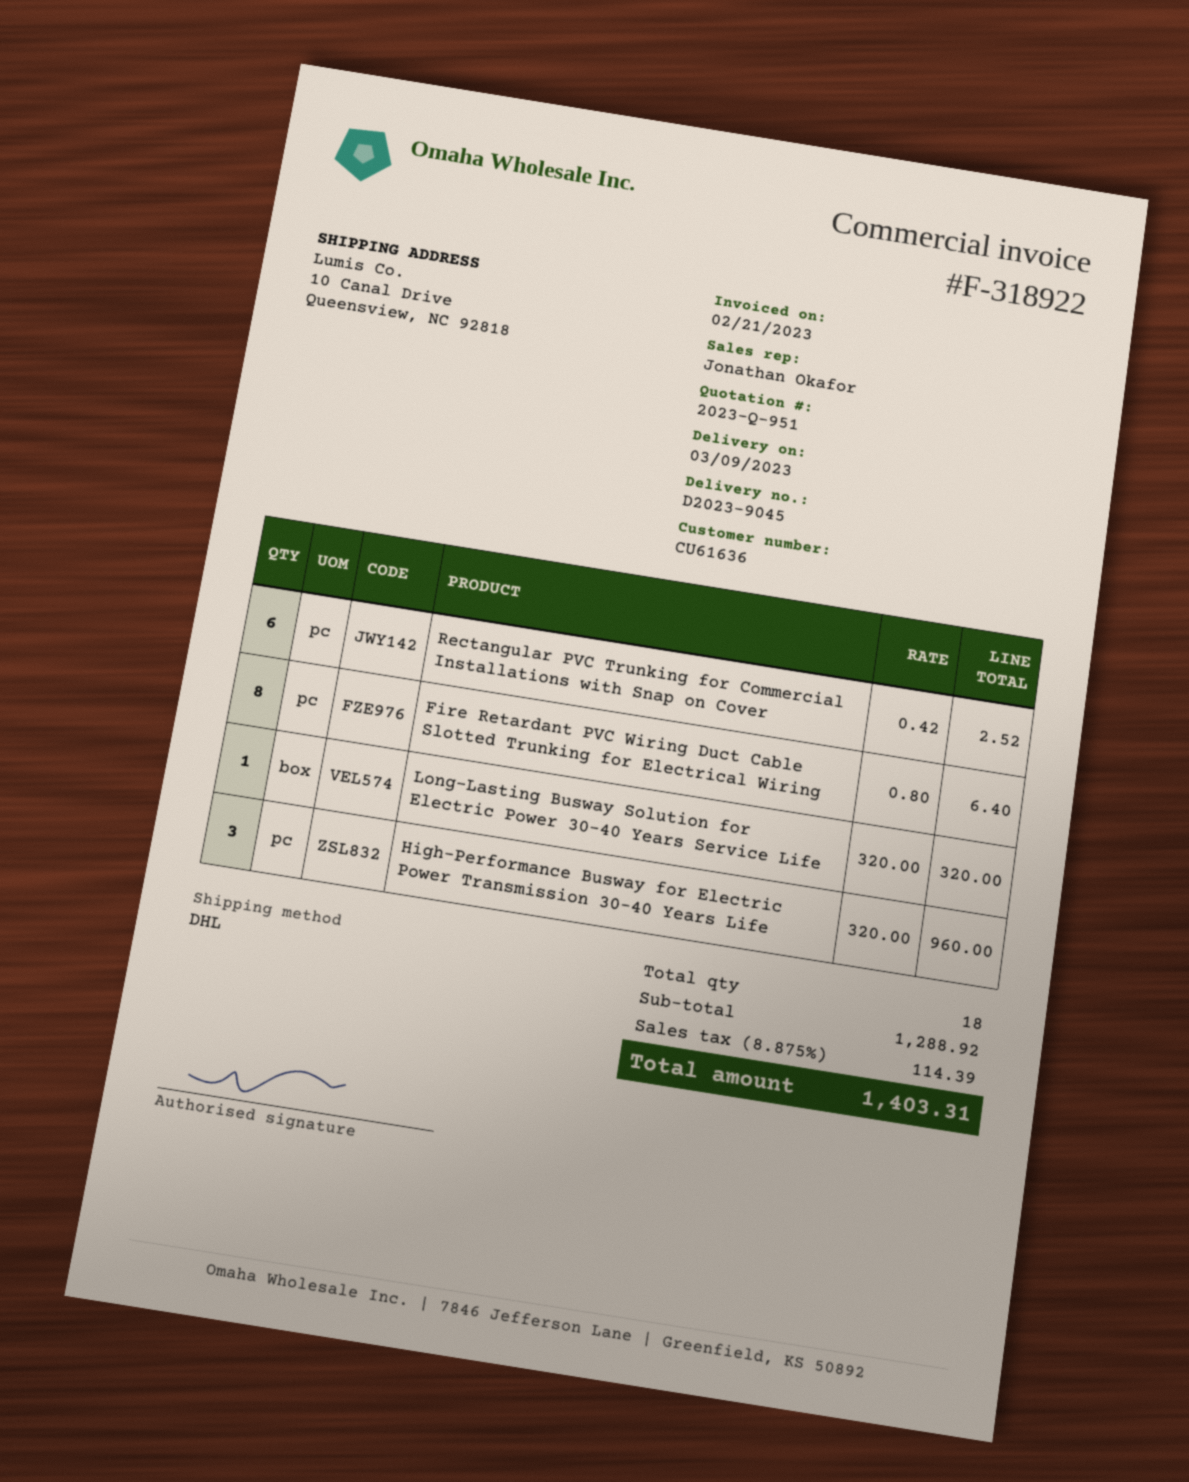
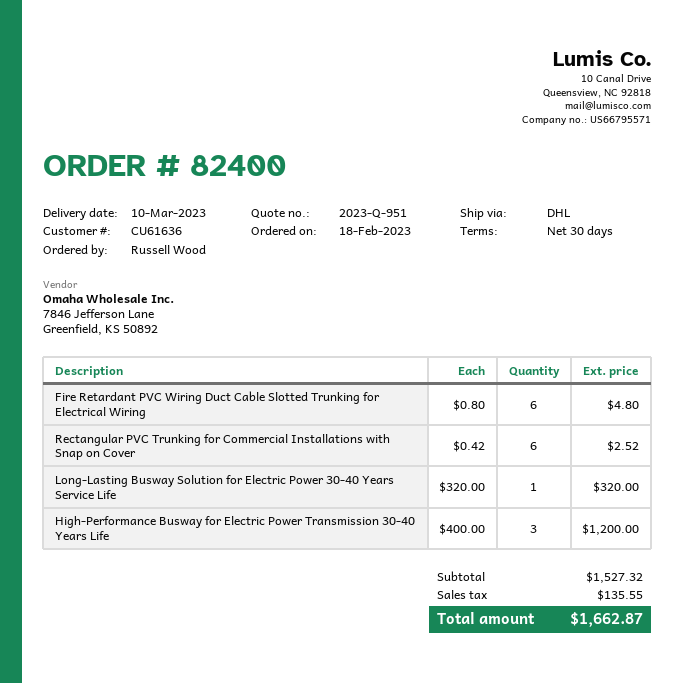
delivery date: 2023-03-09 -> 2023-03-10
Fire Retardant PVC Wiring Duct Cable Slotted Trunking for Electrical Wiring: 8 x 0.80 = 6.40 -> 6 x 0.80 = 4.80
High-Performance Busway for Electric Power Transmission 30-40 Years Life: 3 x 320.00 = 960.00 -> 3 x 400.00 = 1200.00
subtotal: 1288.92 -> 1527.32
tax: 114.39 -> 135.55
total: 1403.31 -> 1662.87

